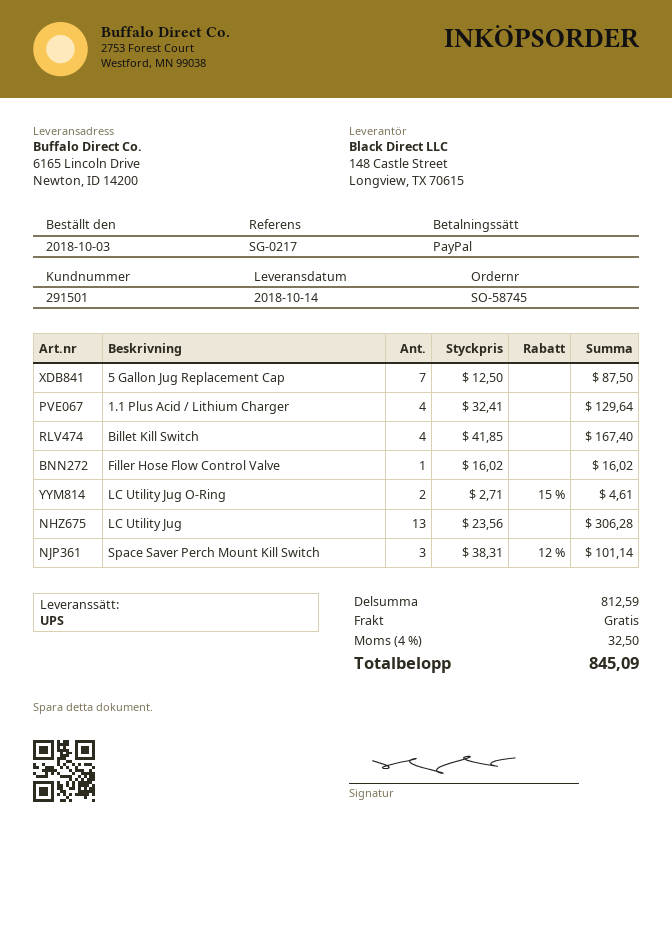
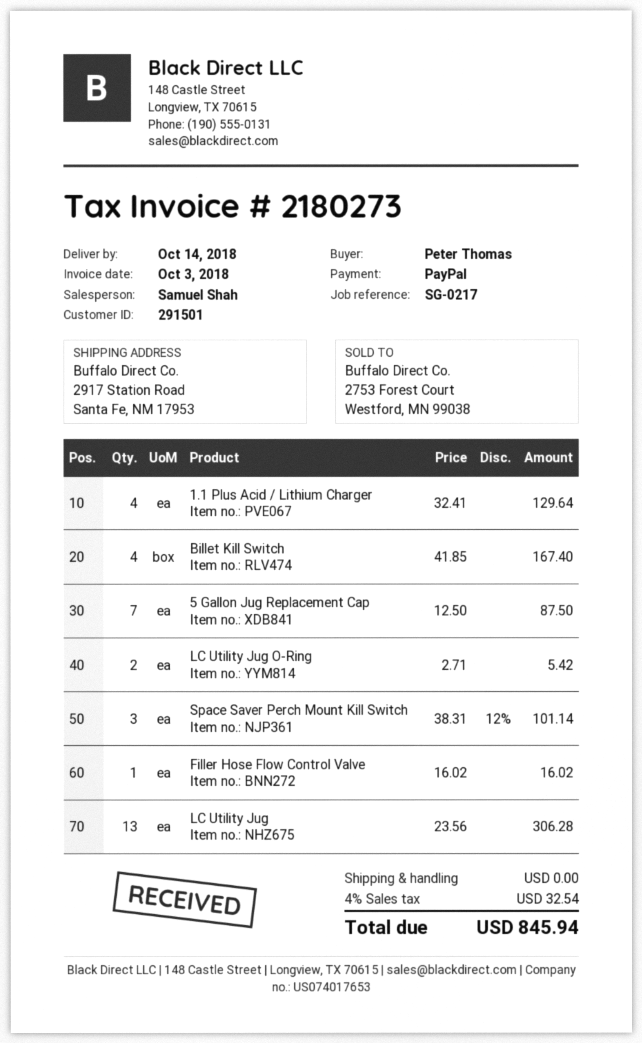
ship to: 6165 Lincoln Drive, Newton, ID 14200 -> 2917 Station Road, Santa Fe, NM 17953
LC Utility Jug O-Ring: 2 x 2.71 - 15% = 4.61 -> 2 x 2.71 = 5.42
tax: 4% = 32.50 -> 4% = 32.54
total: 845.09 -> 845.94

